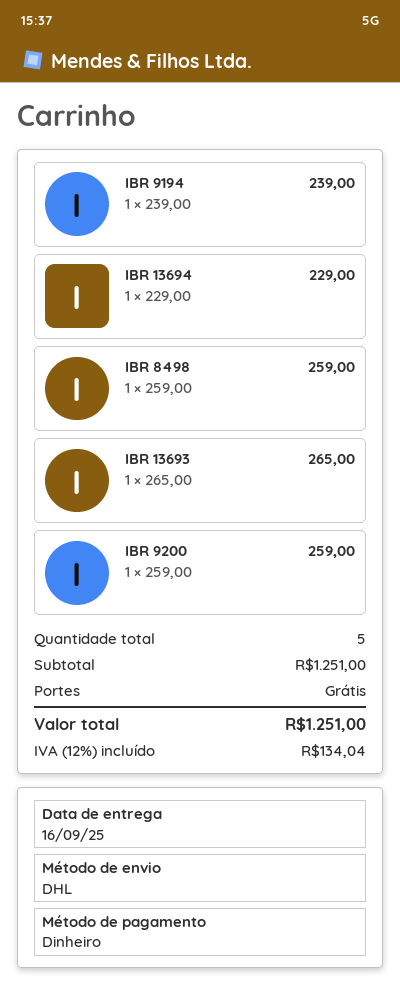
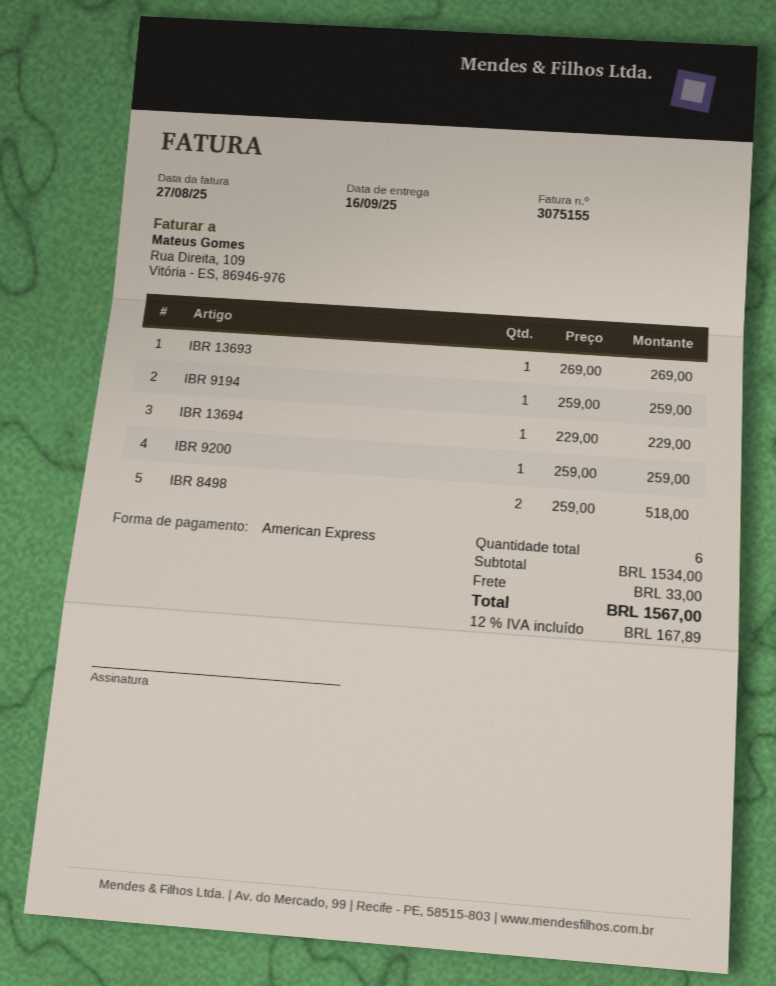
payment method: cash -> American Express
IBR 9194: 1 x 239.00 = 239.00 -> 1 x 259.00 = 259.00
IBR 8498: 1 x 259.00 = 259.00 -> 2 x 259.00 = 518.00
IBR 13693: 1 x 265.00 = 265.00 -> 1 x 269.00 = 269.00
total quantity: 5 -> 6
subtotal: 1251.00 -> 1534.00
shipping: 0.00 -> 33.00
tax: 12% = 134.04 -> 12% = 167.89
total: 1251.00 -> 1567.00

